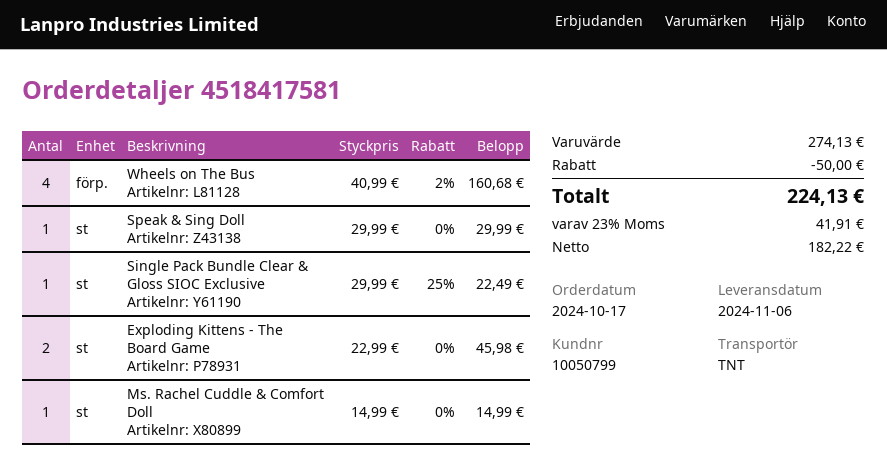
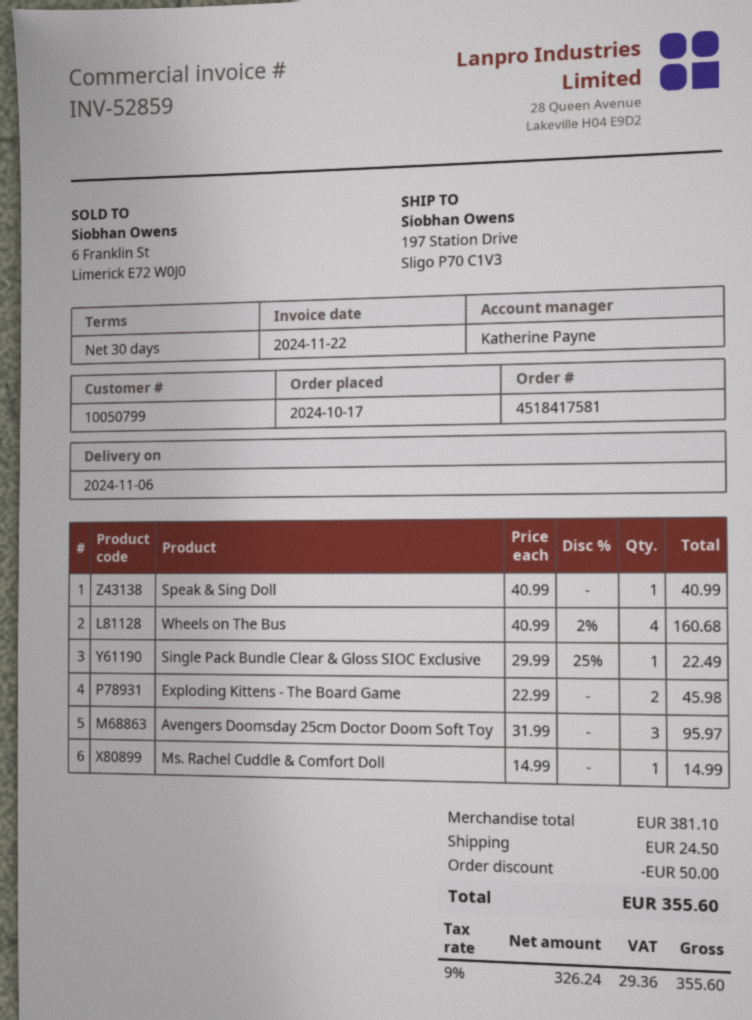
Speak & Sing Doll: 1 x 29.99 = 29.99 -> 1 x 40.99 = 40.99
Avengers Doomsday 25cm Doctor Doom Soft Toy: none -> 3 x 31.99 = 95.97
subtotal: 274.13 -> 381.10
shipping: none -> 24.50
net: 182.22 -> 326.24
tax: 23% = 41.91 -> 9% = 29.36
total: 224.13 -> 355.60

